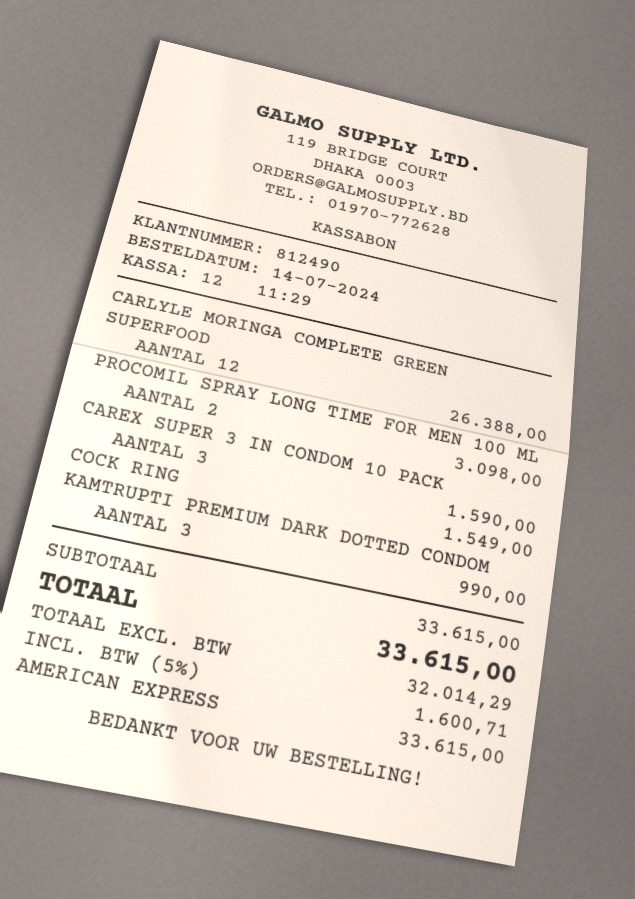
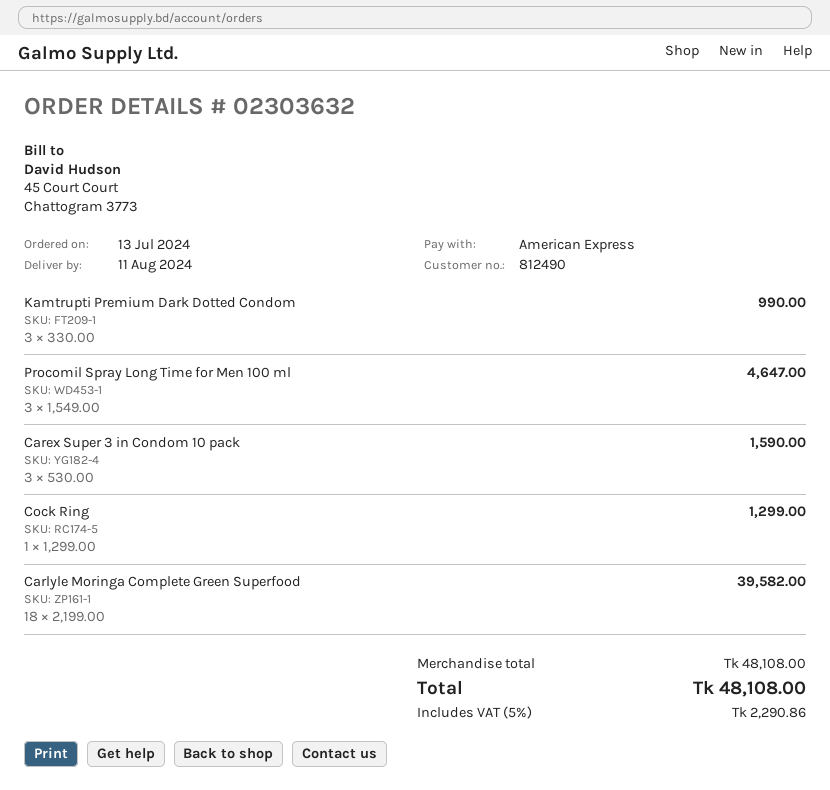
order date: 2024-07-14 -> 2024-07-13
CARLYLE MORINGA COMPLETE GREEN SUPERFOOD: 12 for 26388.00 -> 18 for 39582.00
PROCOMIL SPRAY LONG TIME FOR MEN 100 ML: 2 for 3098.00 -> 3 for 4647.00
COCK RING: 1 for 1549.00 -> 1 for 1299.00
subtotal: 33615.00 -> 48108.00
tax: 5% = 1600.71 -> 5% = 2290.86
total: 33615.00 -> 48108.00

